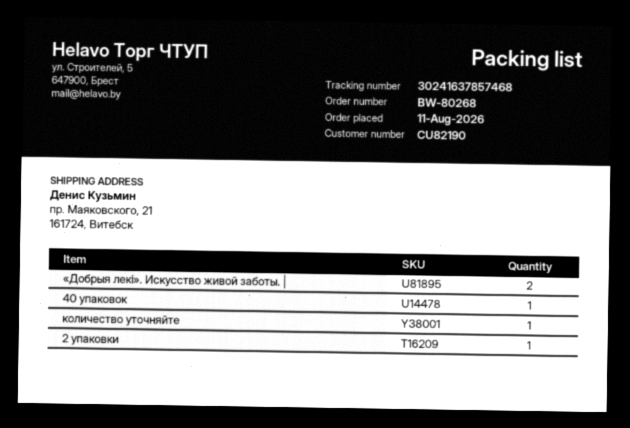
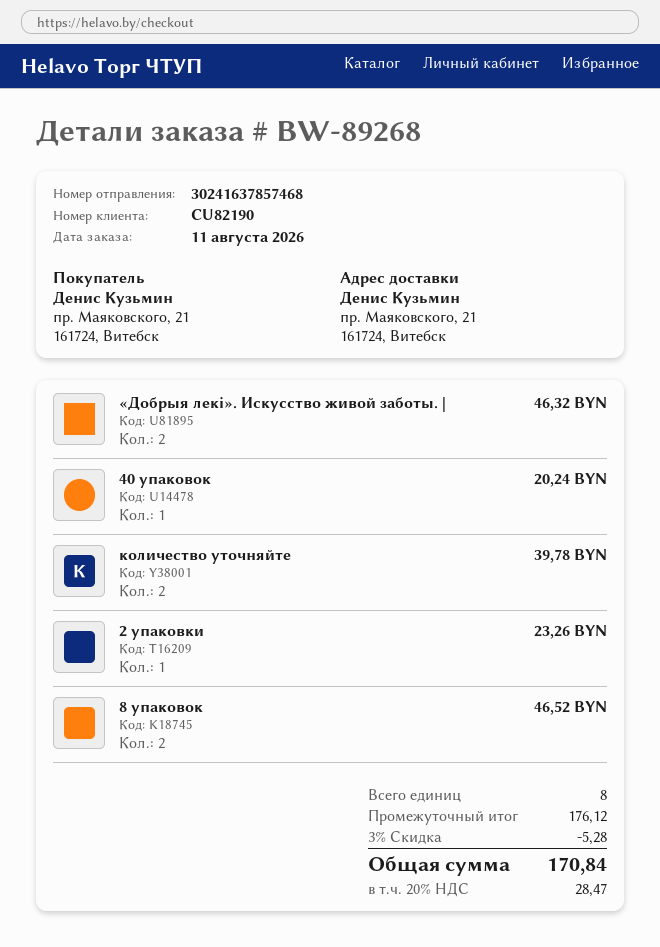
order number: BW-80268 -> BW-89268
количество уточняйте: 1 -> 2
8 упаковок: none -> 2

